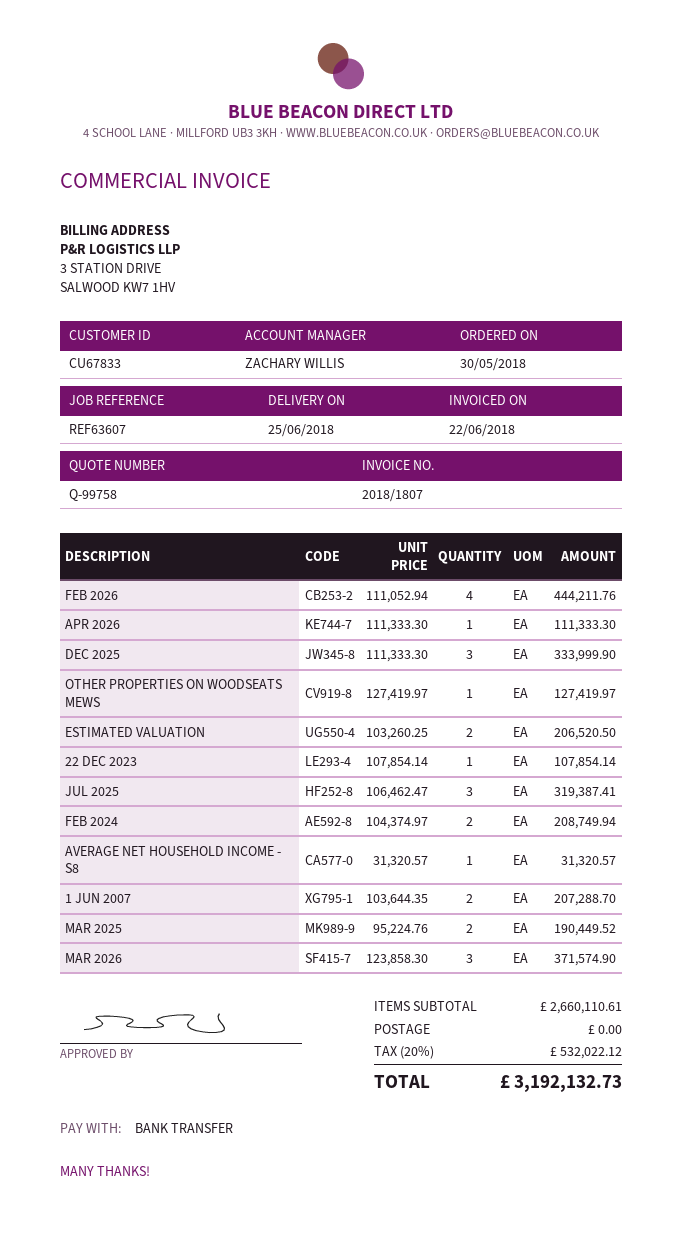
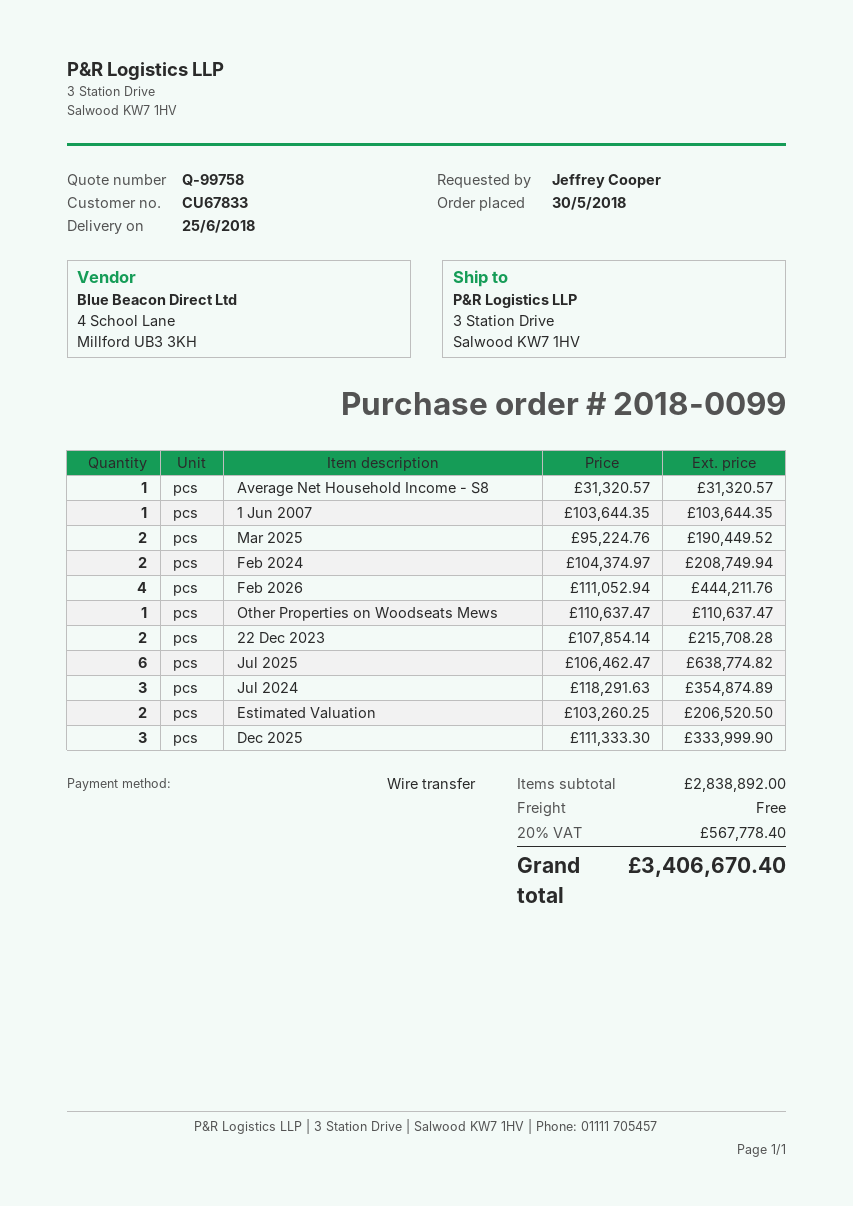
APR 2026: 1 x 111333.30 = 111333.30 -> none
OTHER PROPERTIES ON WOODSEATS MEWS: 1 x 127419.97 = 127419.97 -> 1 x 110637.47 = 110637.47
22 DEC 2023: 1 x 107854.14 = 107854.14 -> 2 x 107854.14 = 215708.28
JUL 2025: 3 x 106462.47 = 319387.41 -> 6 x 106462.47 = 638774.82
1 JUN 2007: 2 x 103644.35 = 207288.70 -> 1 x 103644.35 = 103644.35
MAR 2026: 3 x 123858.30 = 371574.90 -> none
Jul 2024: none -> 3 x 118291.63 = 354874.89
subtotal: 2660110.61 -> 2838892.00
tax: 20% = 532022.12 -> 20% = 567778.40
total: 3192132.73 -> 3406670.40

